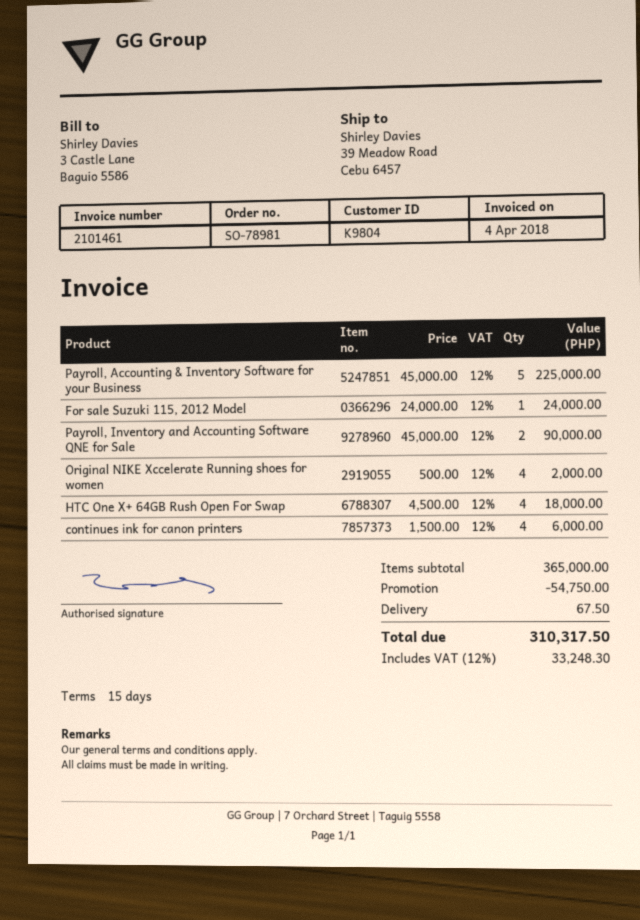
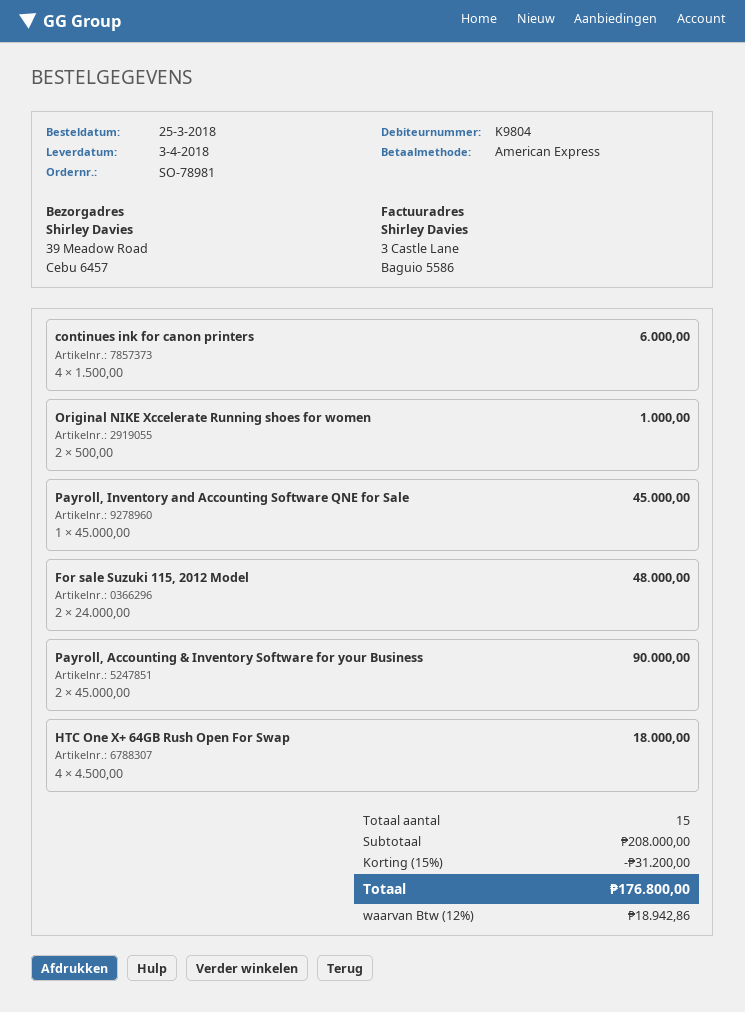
Payroll, Accounting & Inventory Software for your Business: 5 x 45000.00 = 225000.00 -> 2 x 45000.00 = 90000.00
For sale Suzuki 115, 2012 Model: 1 x 24000.00 = 24000.00 -> 2 x 24000.00 = 48000.00
Payroll, Inventory and Accounting Software QNE for Sale: 2 x 45000.00 = 90000.00 -> 1 x 45000.00 = 45000.00
Original NIKE Xccelerate Running shoes for women: 4 x 500.00 = 2000.00 -> 2 x 500.00 = 1000.00
subtotal: 365000.00 -> 208000.00
discount: 54750.00 -> 31200.00
shipping: 67.50 -> none
tax: 12% = 33248.30 -> 12% = 18942.86
total: 310317.50 -> 176800.00

